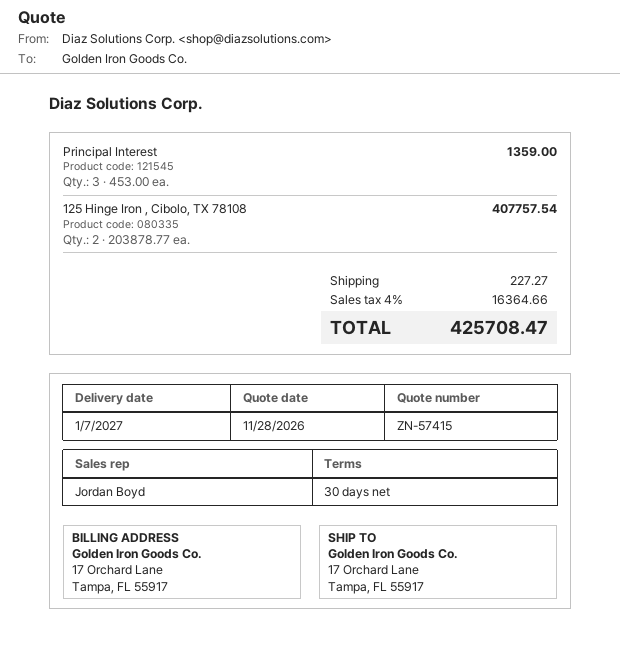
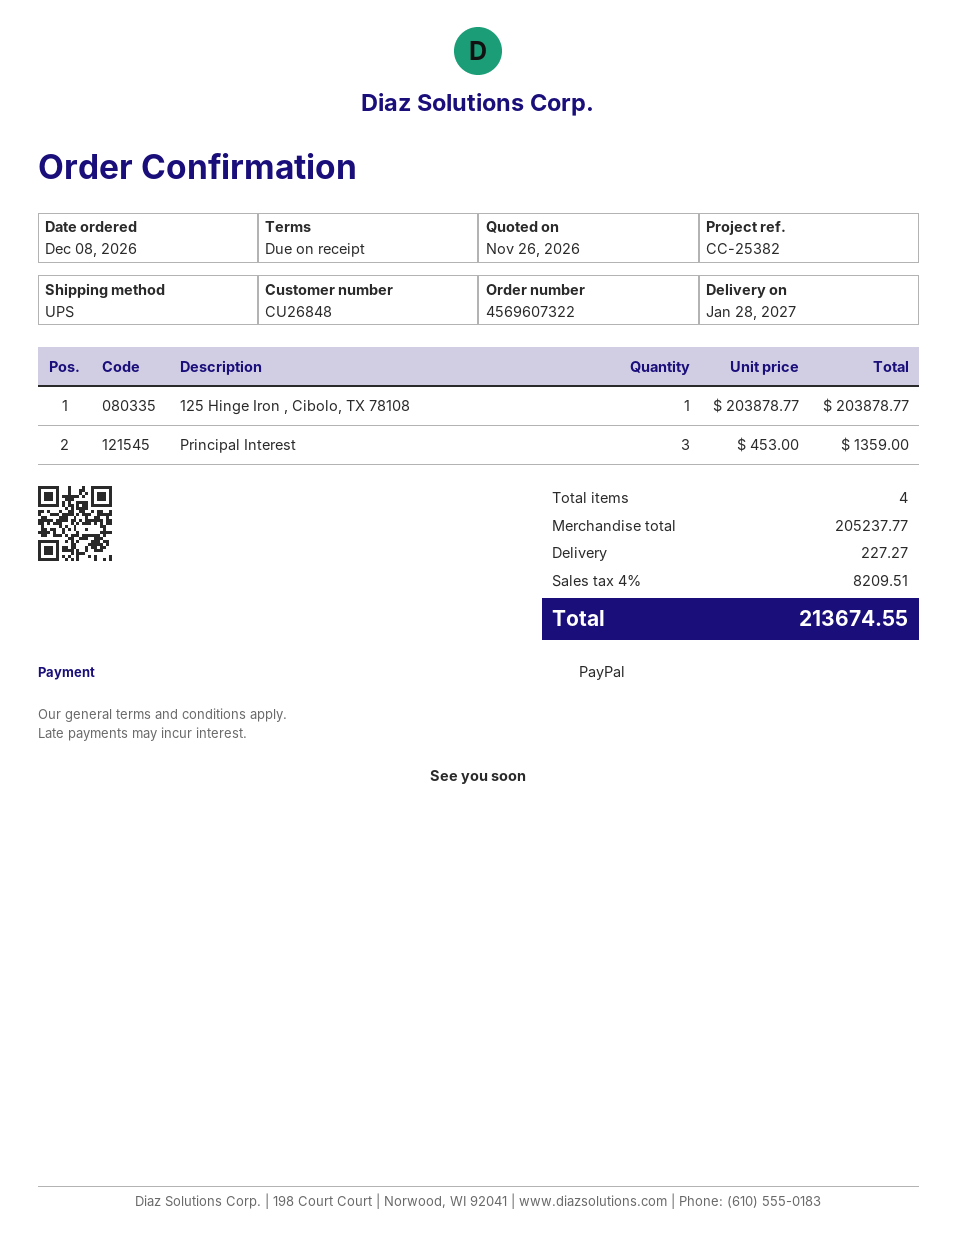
quote date: 2026-11-28 -> 2026-11-26
delivery date: 2027-01-07 -> 2027-01-28
payment terms: 30 days -> on receipt
125 Hinge Iron , Cibolo, TX 78108: 2 x 203878.77 = 407757.54 -> 1 x 203878.77 = 203878.77
tax: 4% = 16364.66 -> 4% = 8209.51
total: 425708.47 -> 213674.55

